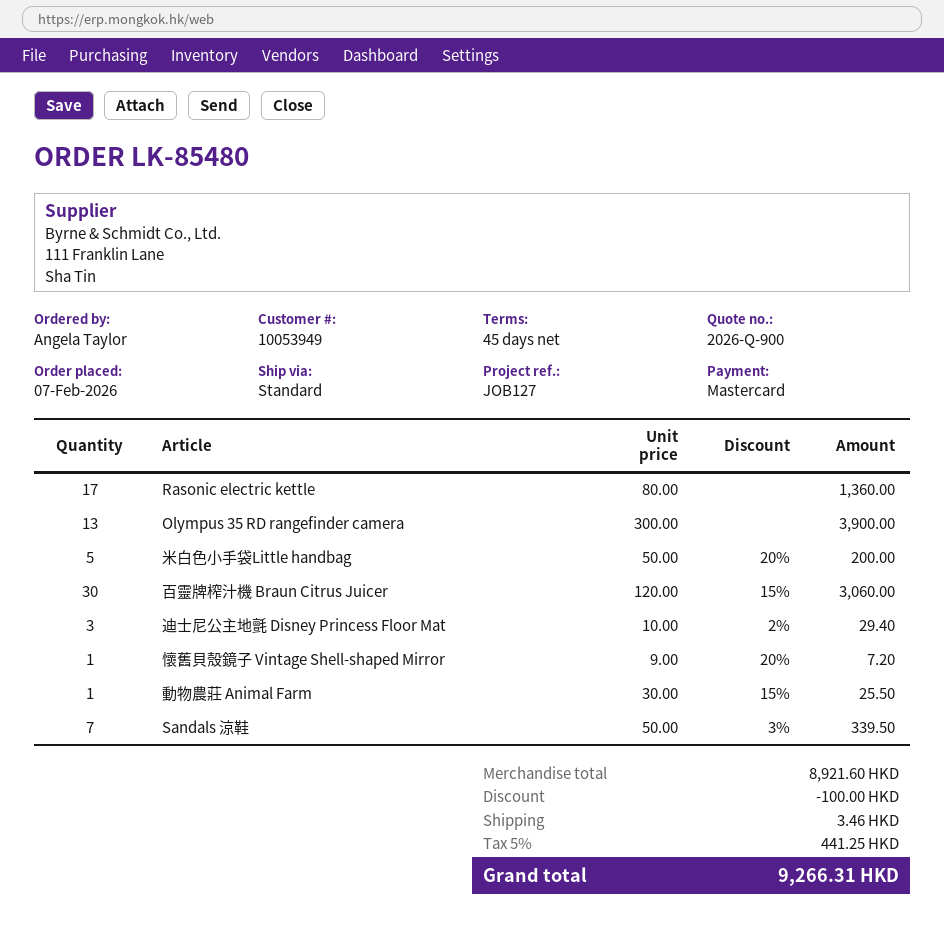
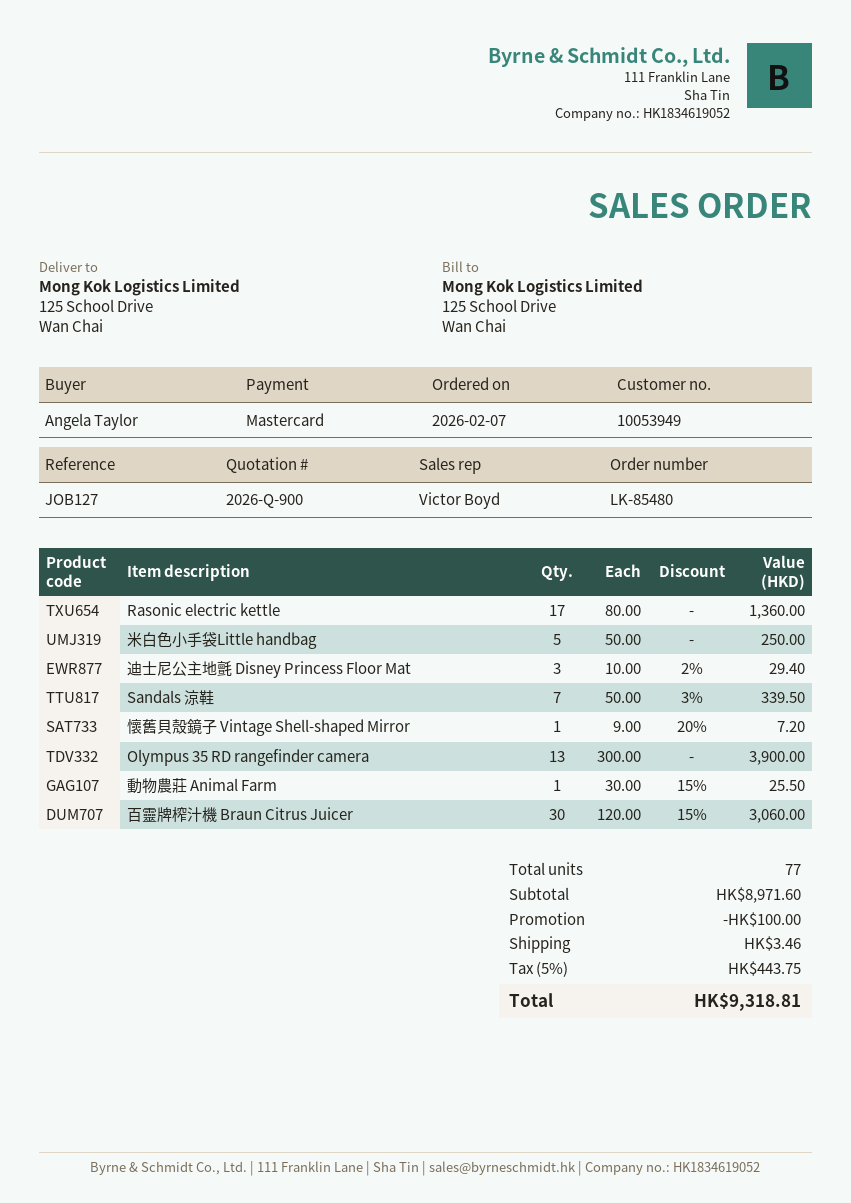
米白色小手袋Little handbag: 5 x 50.00 - 20% = 200.00 -> 5 x 50.00 = 250.00
subtotal: 8921.60 -> 8971.60
tax: 5% = 441.25 -> 5% = 443.75
total: 9266.31 -> 9318.81

